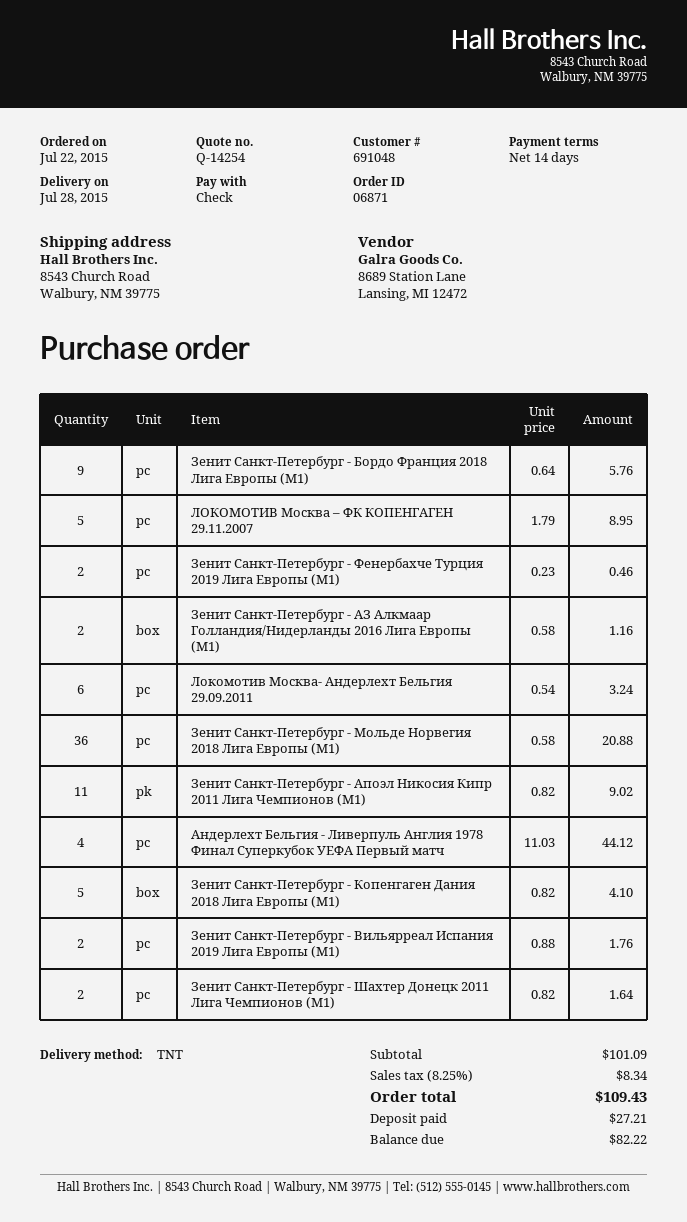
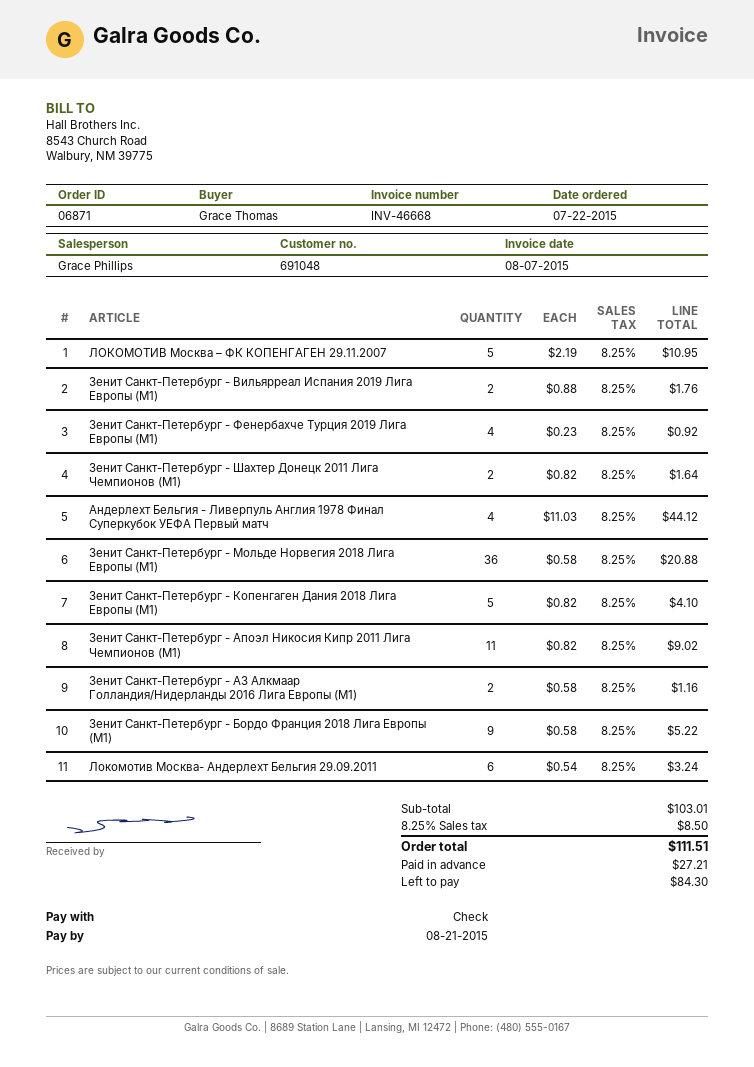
Зенит Санкт-Петербург - Бордо Франция 2018 Лига Европы (М1): 9 x 0.64 = 5.76 -> 9 x 0.58 = 5.22
ЛОКОМОТИВ Москва – ФК КОПЕНГАГЕН 29.11.2007: 5 x 1.79 = 8.95 -> 5 x 2.19 = 10.95
Зенит Санкт-Петербург - Фенербахче Турция 2019 Лига Европы (М1): 2 x 0.23 = 0.46 -> 4 x 0.23 = 0.92
subtotal: 101.09 -> 103.01
tax: 8.25% = 8.34 -> 8.25% = 8.50
total: 109.43 -> 111.51
balance: 82.22 -> 84.30

